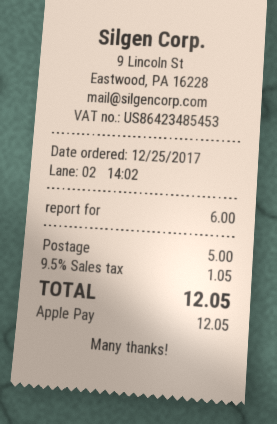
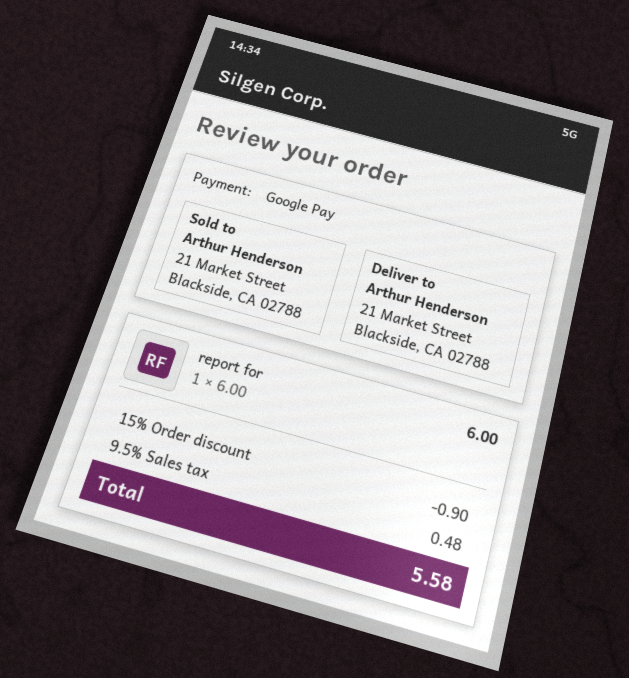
payment method: Apple Pay -> Google Pay
discount: none -> 15% = 0.90
shipping: 5.00 -> none
tax: 9.5% = 1.05 -> 9.5% = 0.48
total: 12.05 -> 5.58

